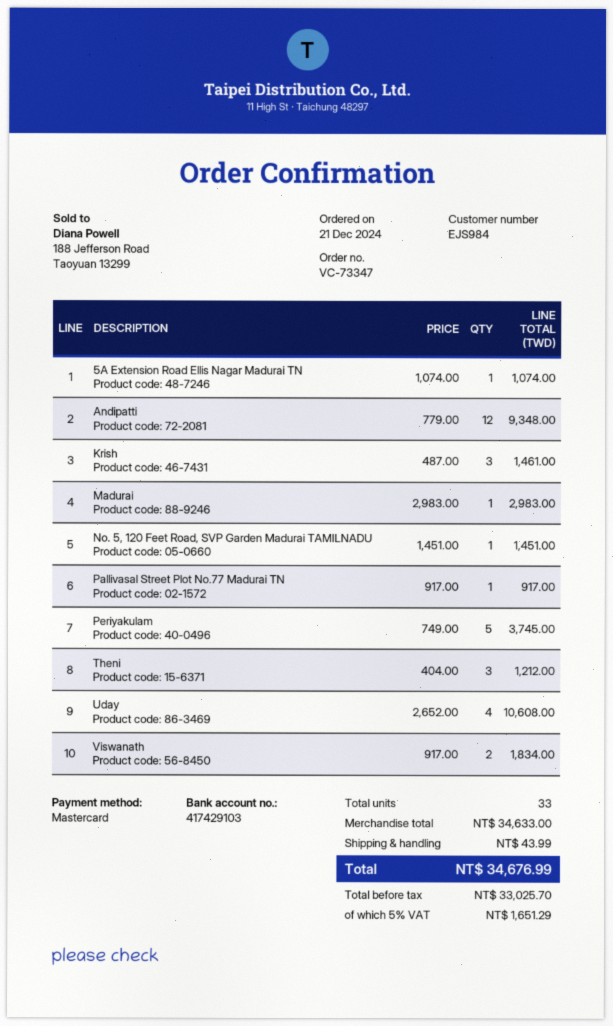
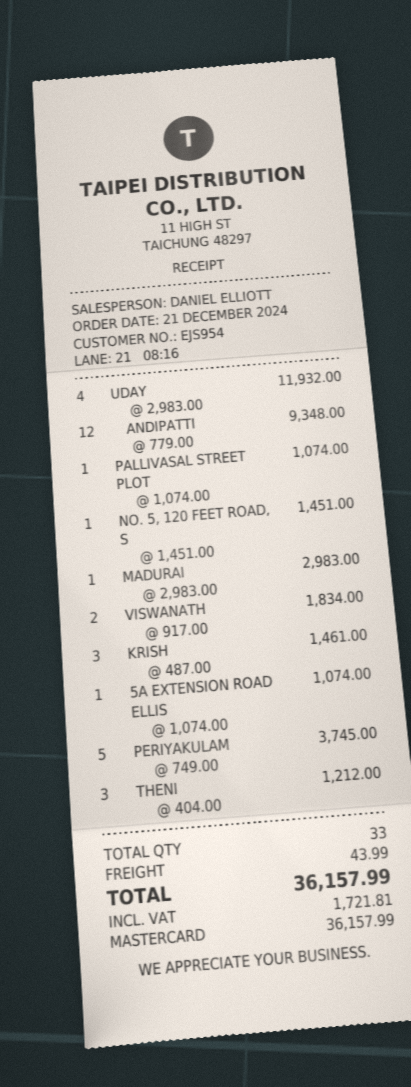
customer number: EJS984 -> EJS954
Pallivasal Street Plot No.77 Madurai TN: 1 x 917.00 = 917.00 -> 1 x 1074.00 = 1074.00
Uday: 4 x 2652.00 = 10608.00 -> 4 x 2983.00 = 11932.00
tax: 1651.29 -> 1721.81
total: 34676.99 -> 36157.99

